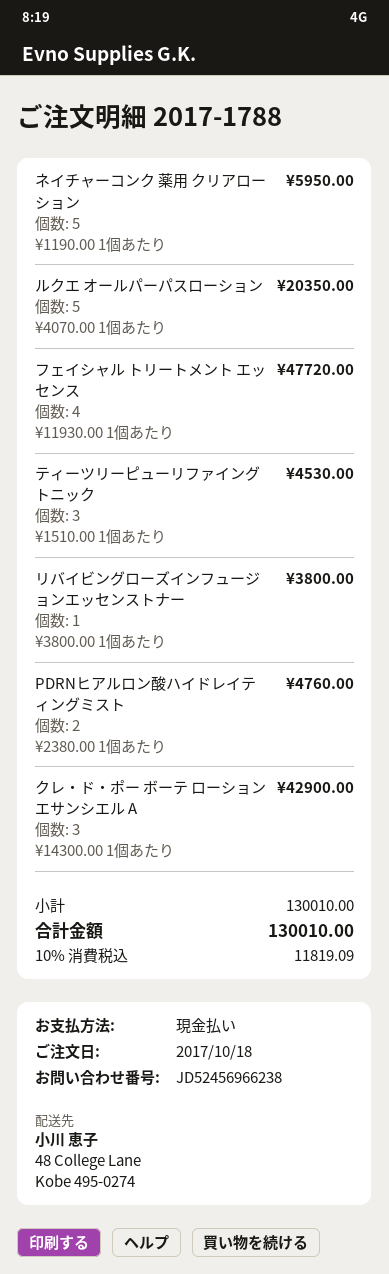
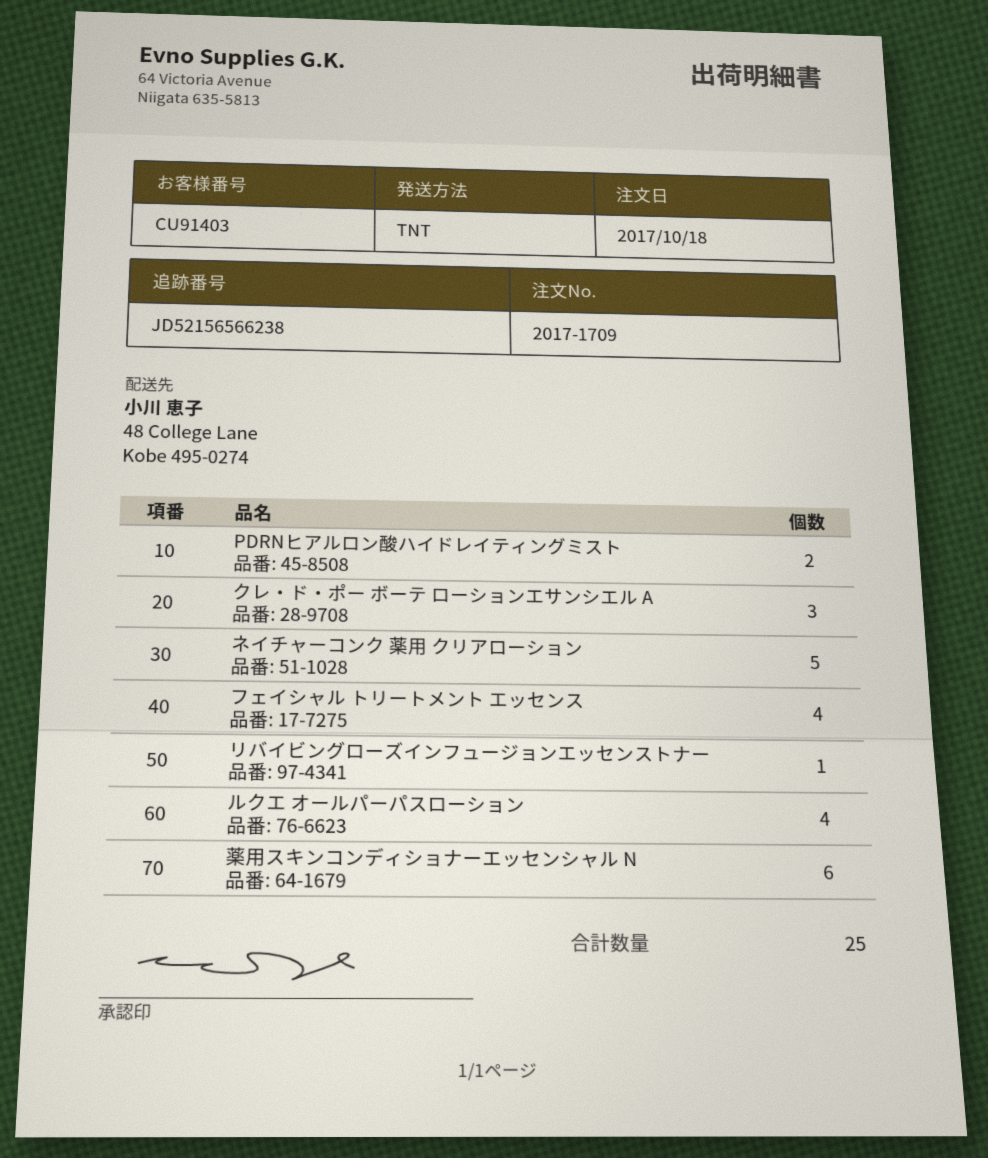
order number: 2017-1788 -> 2017-1709
tracking number: JD52456966238 -> JD52156566238
ルクエ オールパーパスローション: 5 -> 4
ティーツリーピューリファイングトニック: 3 -> none
薬用スキンコンディショナーエッセンシャル N: none -> 6

